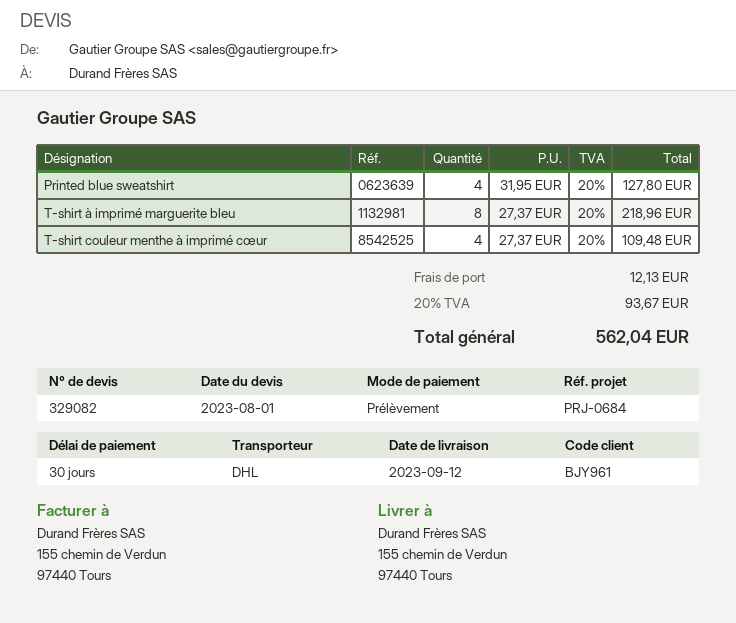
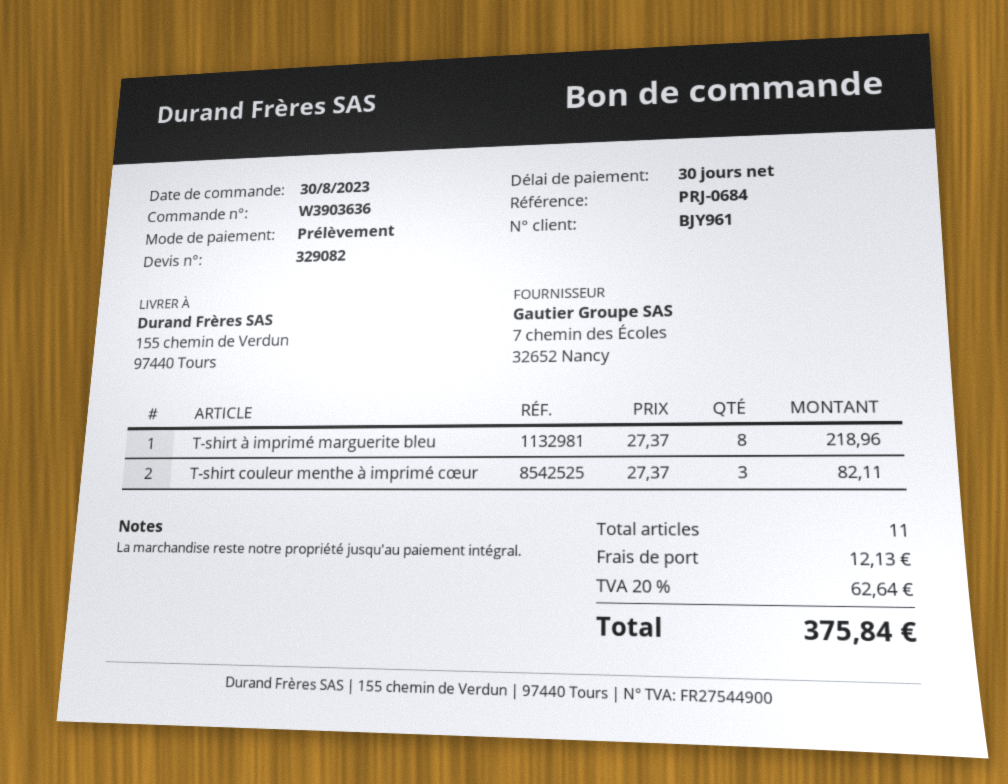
Printed blue sweatshirt: 4 x 31.95 = 127.80 -> none
T-shirt couleur menthe à imprimé cœur: 4 x 27.37 = 109.48 -> 3 x 27.37 = 82.11
tax: 20% = 93.67 -> 20% = 62.64
total: 562.04 -> 375.84

